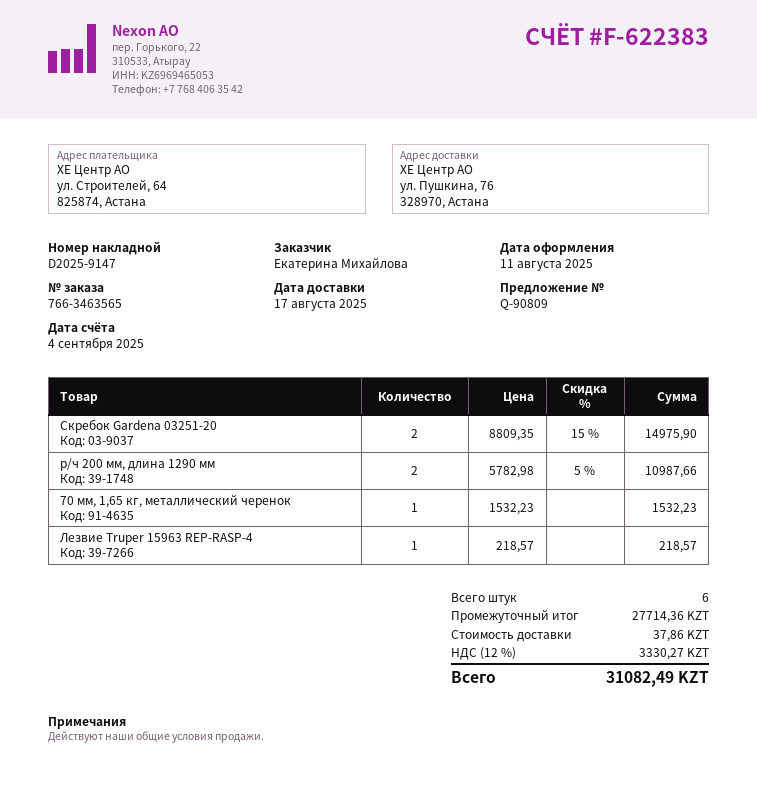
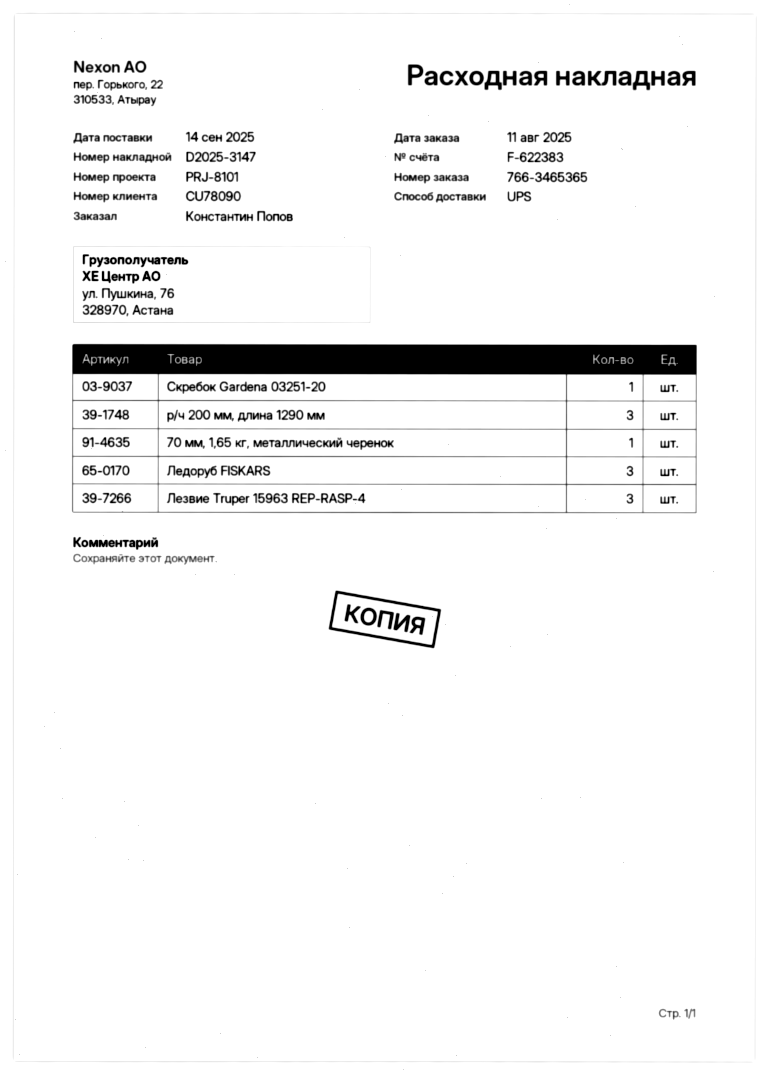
order number: 766-3463565 -> 766-3465365
delivery note number: D2025-9147 -> D2025-3147
delivery date: 2025-08-17 -> 2025-09-14
ordered by: Екатерина Михайлова -> Константин Попов
Скребок Gardena 03251-20: 2 -> 1
р/ч 200 мм, длина 1290 мм: 2 -> 3
Лезвие Truper 15963 REP-RASP-4: 1 -> 3
Ледоруб FISKARS: none -> 3

